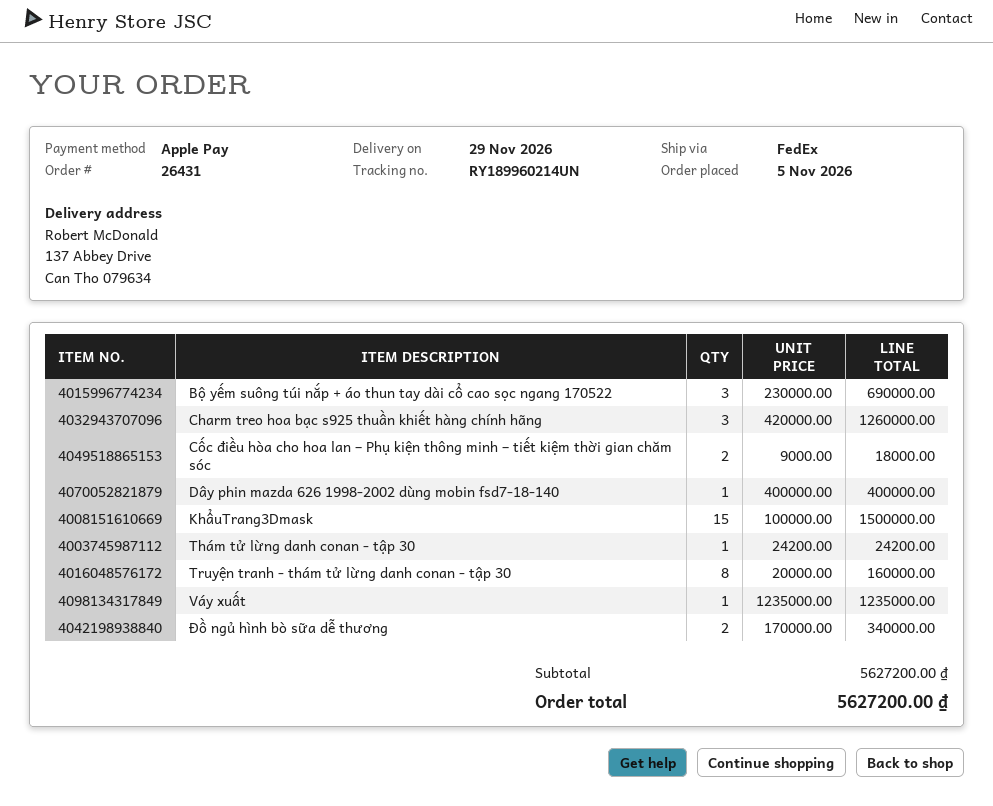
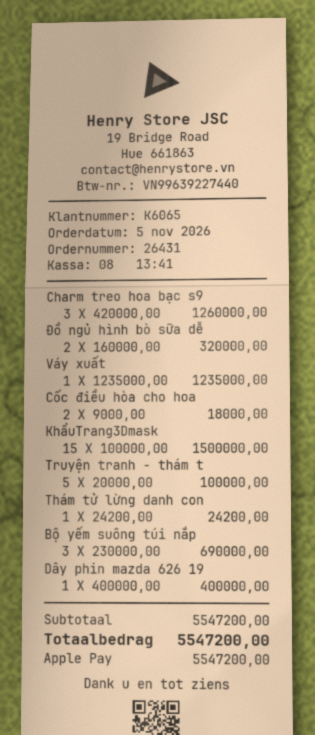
Truyện tranh - thám tử lừng danh conan - tập 30: 8 x 20000.00 = 160000.00 -> 5 x 20000.00 = 100000.00
Đồ ngủ hình bò sữa dễ thương: 2 x 170000.00 = 340000.00 -> 2 x 160000.00 = 320000.00
subtotal: 5627200.00 -> 5547200.00
total: 5627200.00 -> 5547200.00

